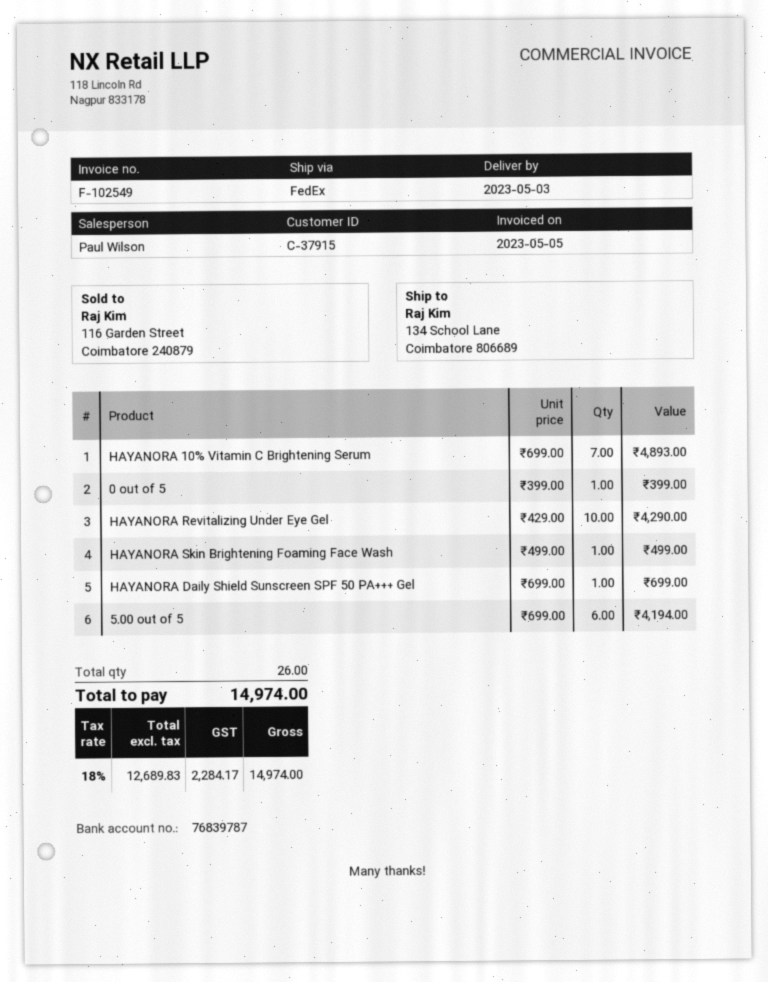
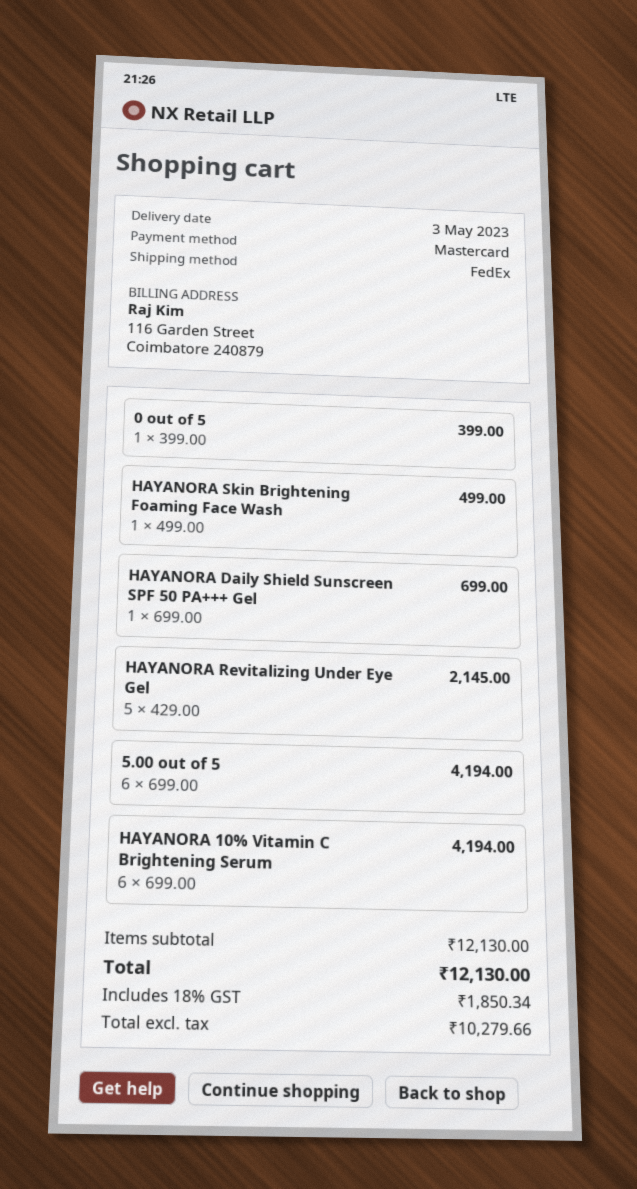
HAYANORA 10% Vitamin C Brightening Serum: 7 x 699.00 = 4893.00 -> 6 x 699.00 = 4194.00
HAYANORA Revitalizing Under Eye Gel: 10 x 429.00 = 4290.00 -> 5 x 429.00 = 2145.00
net: 12689.83 -> 10279.66
tax: 18% = 2284.17 -> 18% = 1850.34
total: 14974.00 -> 12130.00

